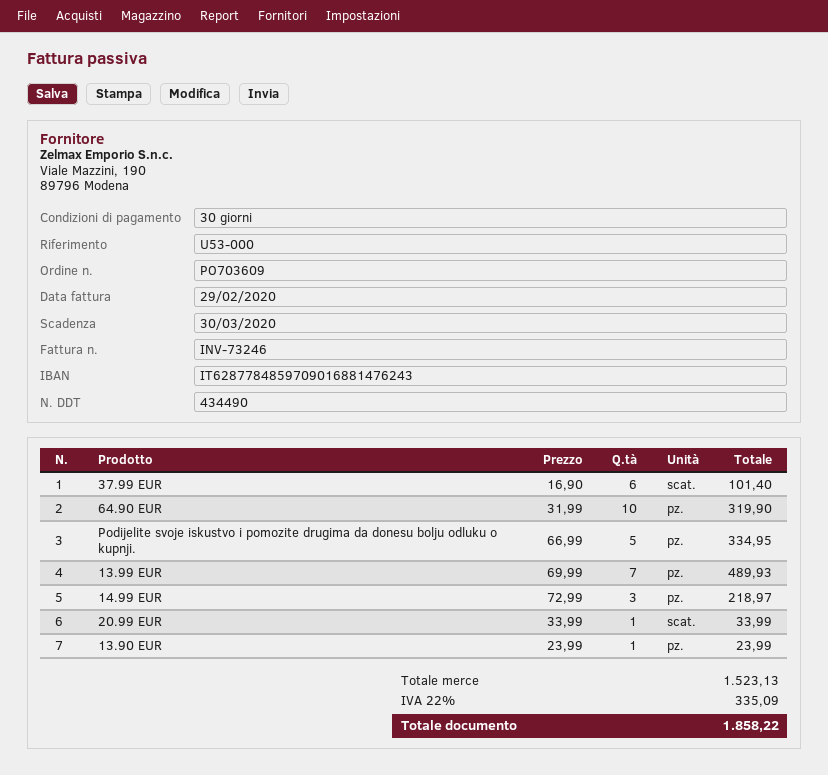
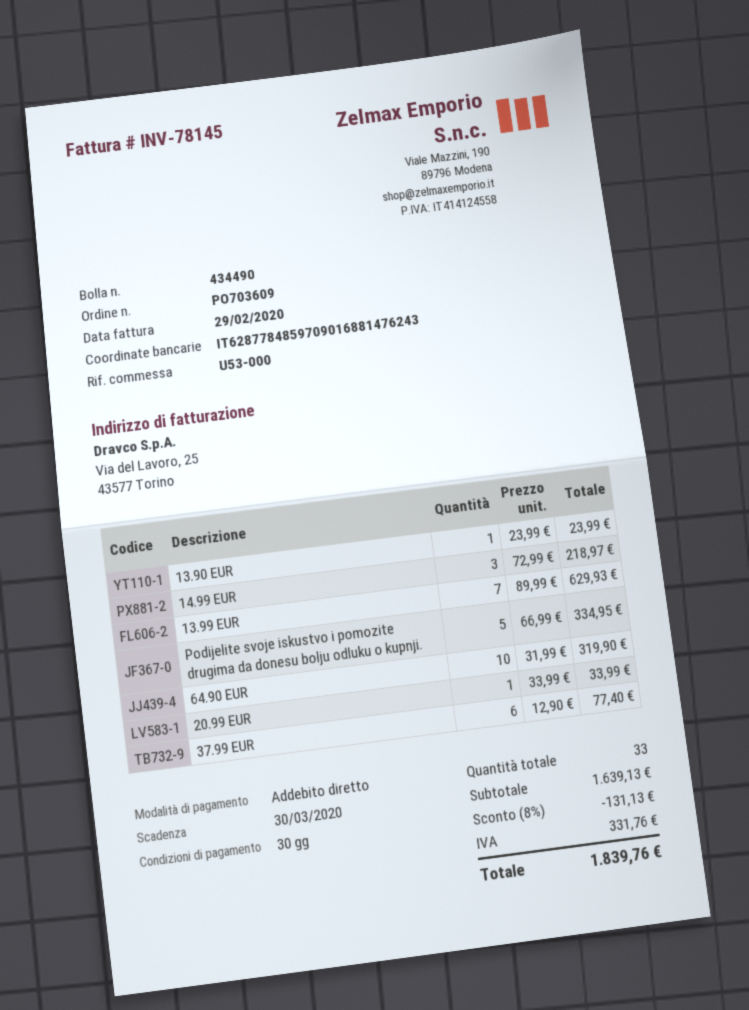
invoice number: INV-73246 -> INV-78145
37.99 EUR: 6 x 16.90 = 101.40 -> 6 x 12.90 = 77.40
13.99 EUR: 7 x 69.99 = 489.93 -> 7 x 89.99 = 629.93
subtotal: 1523.13 -> 1639.13
discount: none -> 8% = 131.13
tax: 335.09 -> 331.76
total: 1858.22 -> 1839.76

